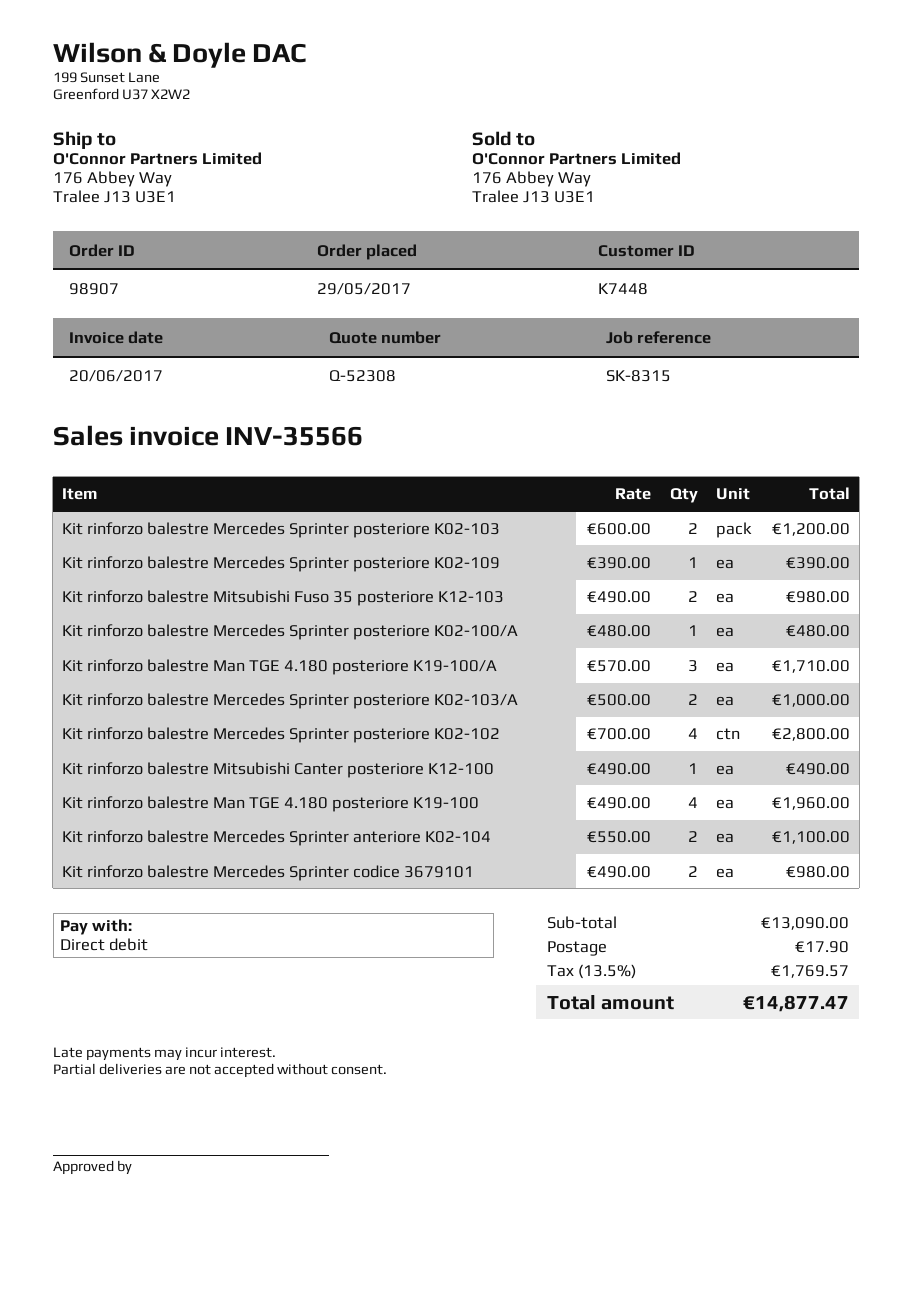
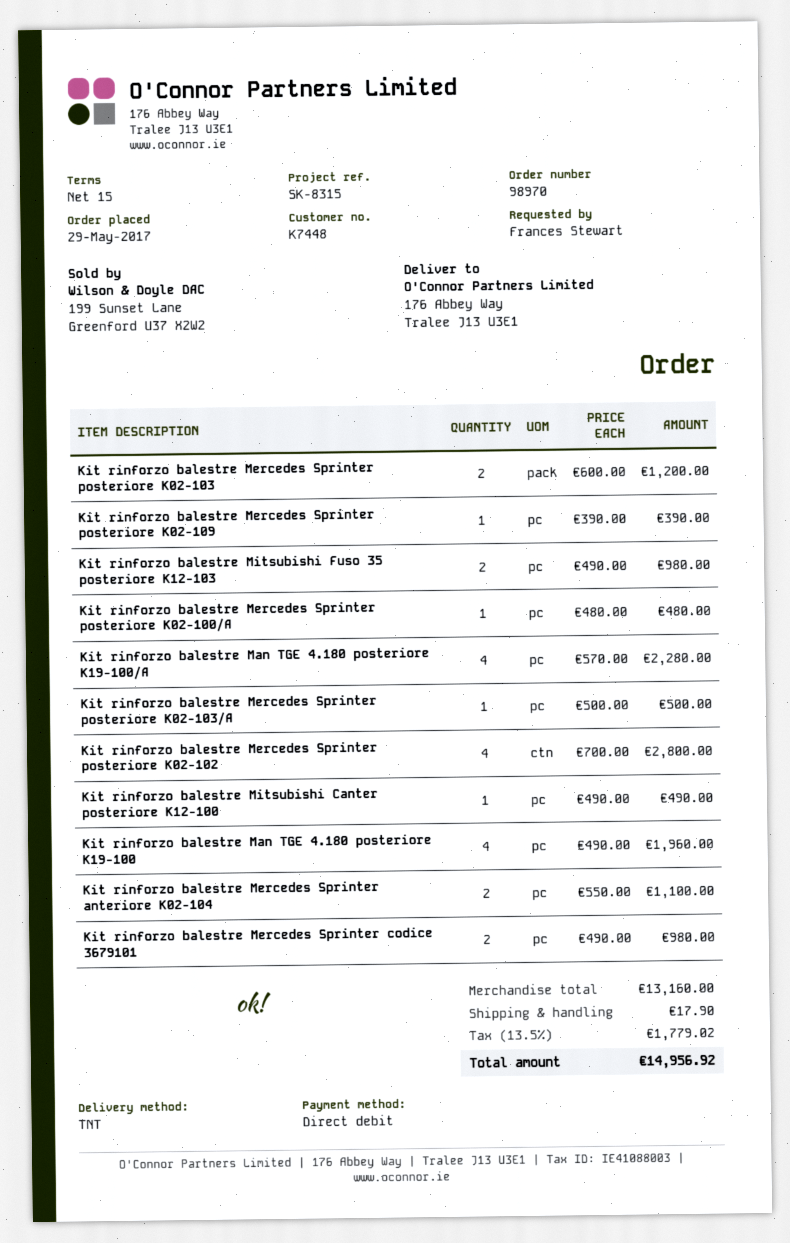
order number: 98907 -> 98970
Kit rinforzo balestre Man TGE 4.180 posteriore K19-100/A: 3 x 570.00 = 1710.00 -> 4 x 570.00 = 2280.00
Kit rinforzo balestre Mercedes Sprinter posteriore K02-103/A: 2 x 500.00 = 1000.00 -> 1 x 500.00 = 500.00
subtotal: 13090.00 -> 13160.00
tax: 13.5% = 1769.57 -> 13.5% = 1779.02
total: 14877.47 -> 14956.92

